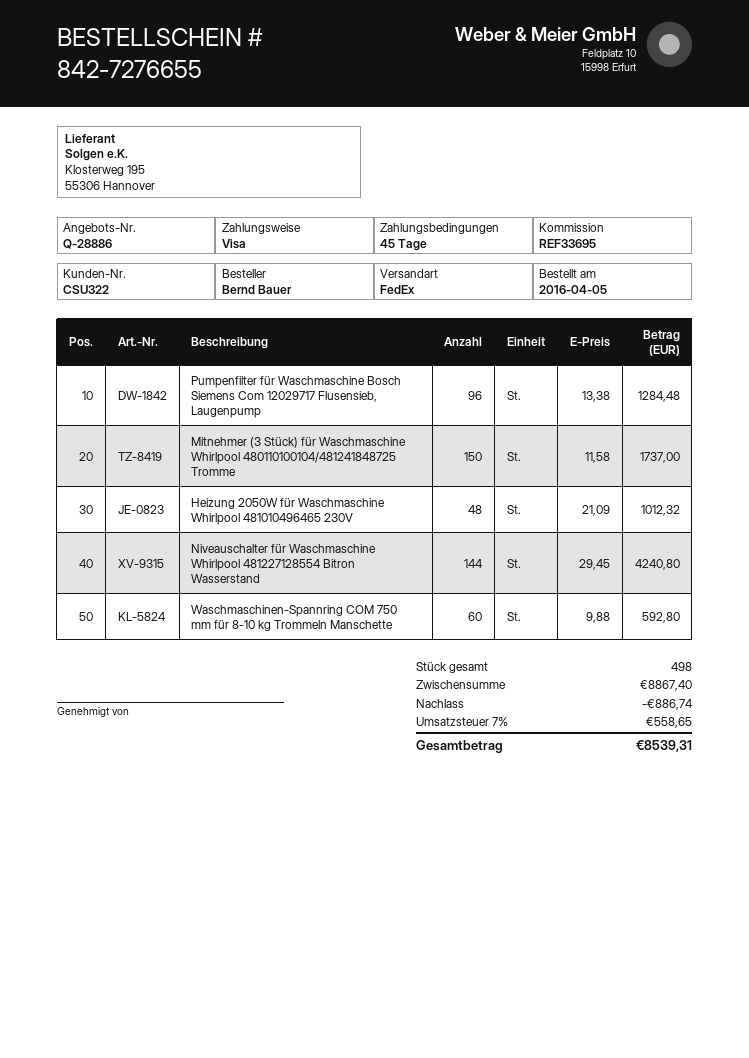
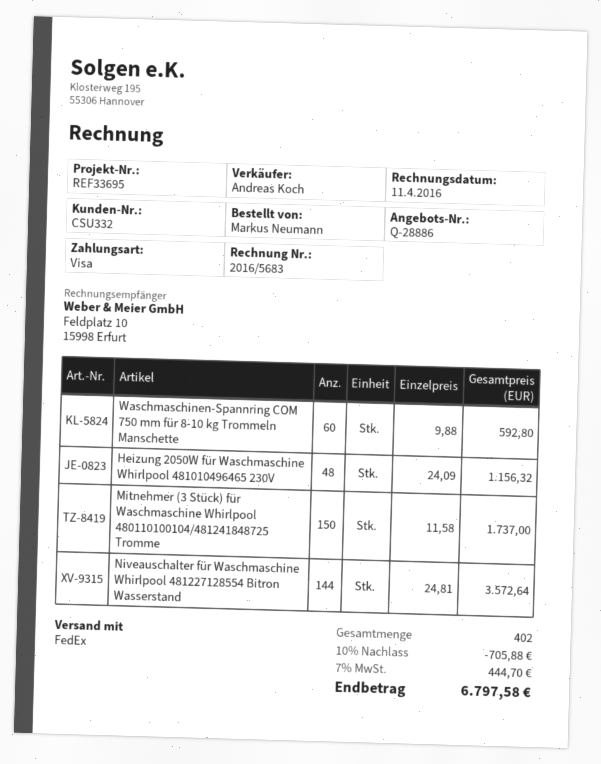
customer number: CSU322 -> CSU332
ordered by: Bernd Bauer -> Markus Neumann
Pumpenfilter für Waschmaschine Bosch Siemens Com 12029717 Flusensieb, Laugenpump: 96 x 13.38 = 1284.48 -> none
Heizung 2050W für Waschmaschine Whirlpool 481010496465 230V: 48 x 21.09 = 1012.32 -> 48 x 24.09 = 1156.32
Niveauschalter für Waschmaschine Whirlpool 481227128554 Bitron Wasserstand: 144 x 29.45 = 4240.80 -> 144 x 24.81 = 3572.64
total quantity: 498 -> 402
discount: 886.74 -> 705.88
tax: 7% = 558.65 -> 7% = 444.70
total: 8539.31 -> 6797.58

